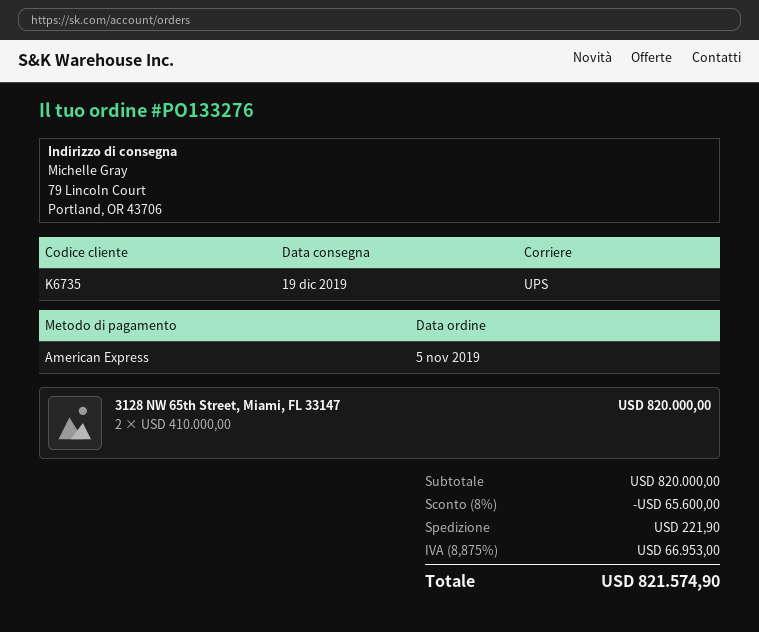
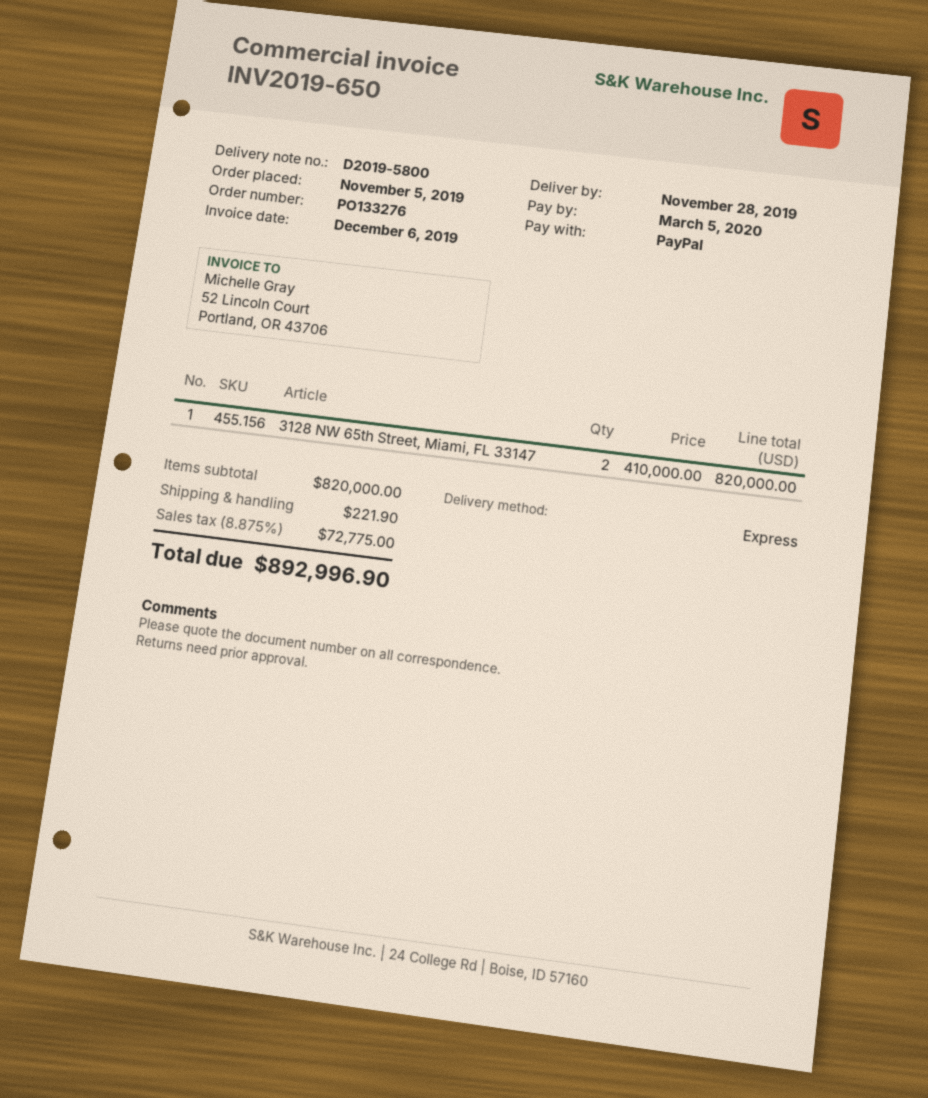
delivery date: 2019-12-19 -> 2019-11-28
payment method: American Express -> PayPal
shipping method: UPS -> express
discount: 8% = 65600.00 -> none
tax: 8.875% = 66953.00 -> 8.875% = 72775.00
total: 821574.90 -> 892996.90

